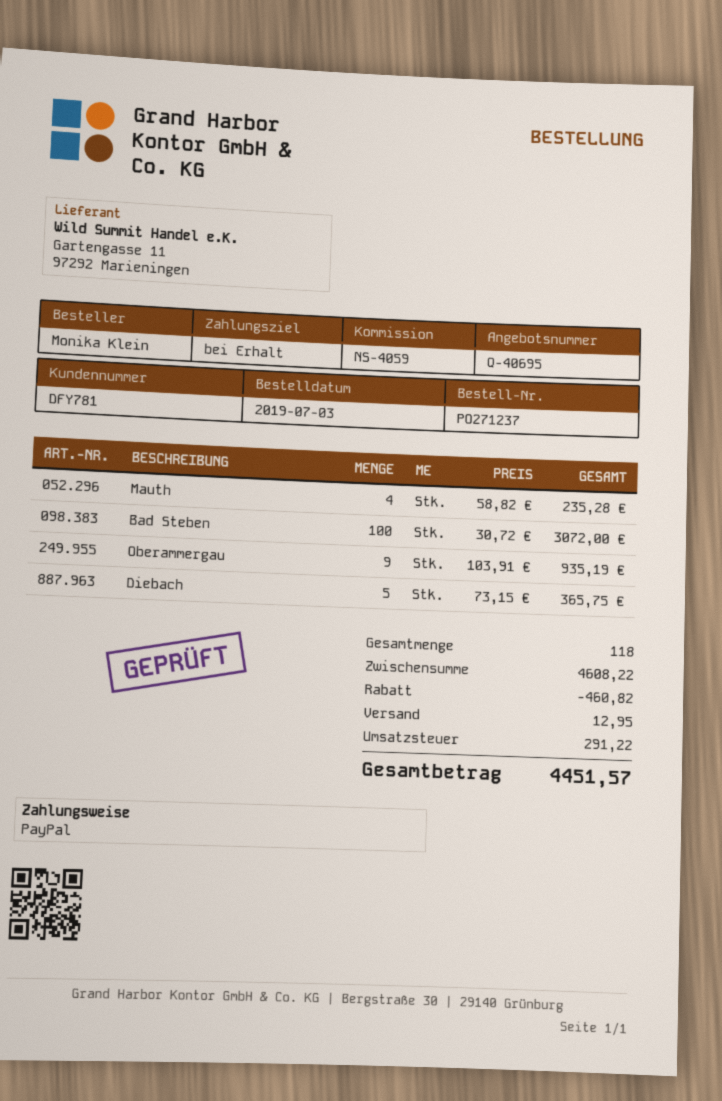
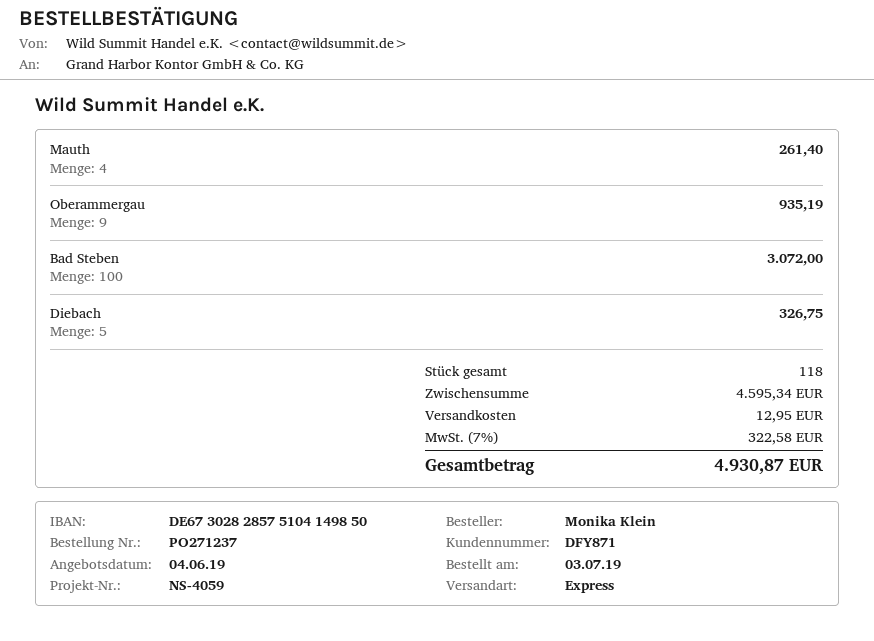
customer number: DFY781 -> DFY871
Mauth: 4 for 235.28 -> 4 for 261.40
Diebach: 5 for 365.75 -> 5 for 326.75
subtotal: 4608.22 -> 4595.34
discount: 460.82 -> none
tax: 291.22 -> 322.58
total: 4451.57 -> 4930.87

